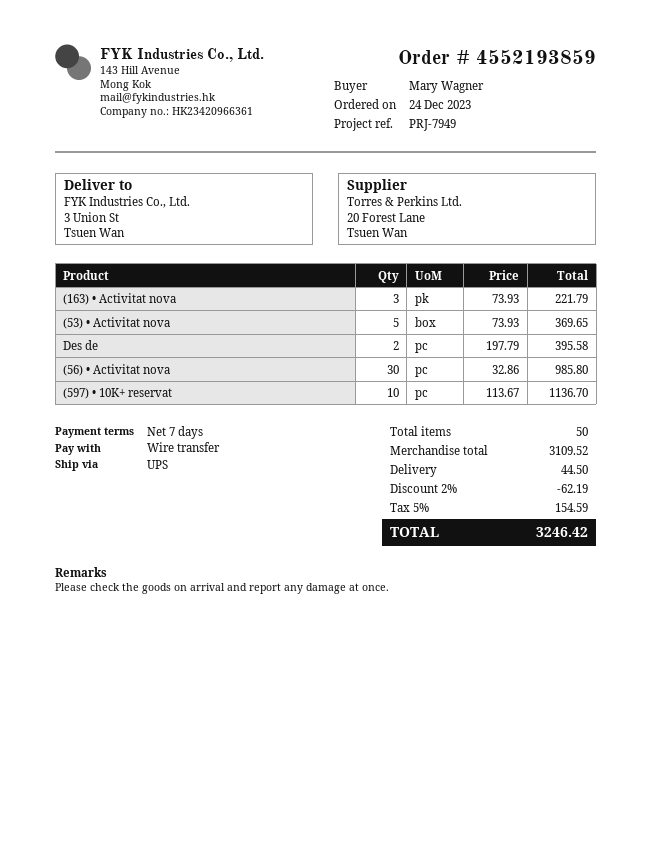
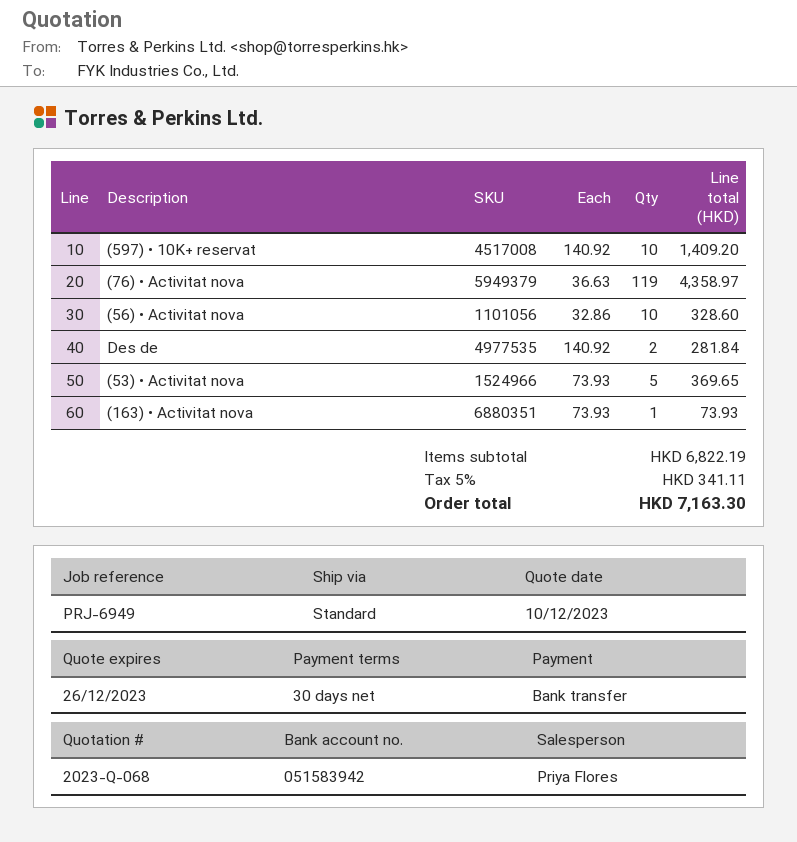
payment terms: 7 days -> 30 days
reference: PRJ-7949 -> PRJ-6949
shipping method: UPS -> standard
(163) • Activitat nova: 3 x 73.93 = 221.79 -> 1 x 73.93 = 73.93
Des de: 2 x 197.79 = 395.58 -> 2 x 140.92 = 281.84
(56) • Activitat nova: 30 x 32.86 = 985.80 -> 10 x 32.86 = 328.60
(597) • 10K+ reservat: 10 x 113.67 = 1136.70 -> 10 x 140.92 = 1409.20
(76) • Activitat nova: none -> 119 x 36.63 = 4358.97
subtotal: 3109.52 -> 6822.19
discount: 2% = 62.19 -> none
shipping: 44.50 -> none
tax: 5% = 154.59 -> 5% = 341.11
total: 3246.42 -> 7163.30

